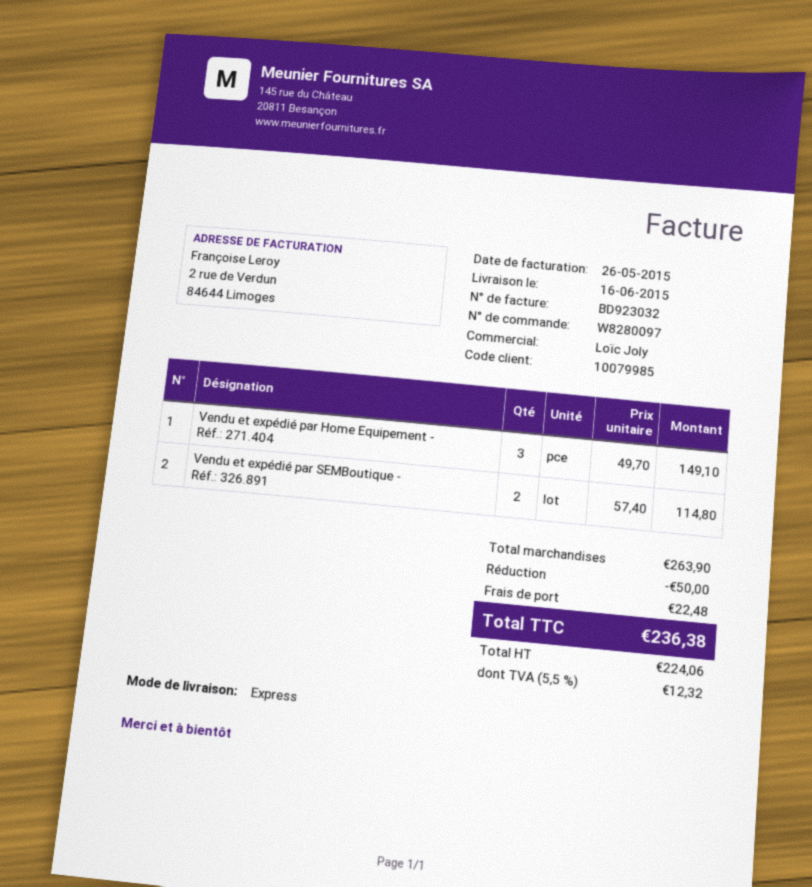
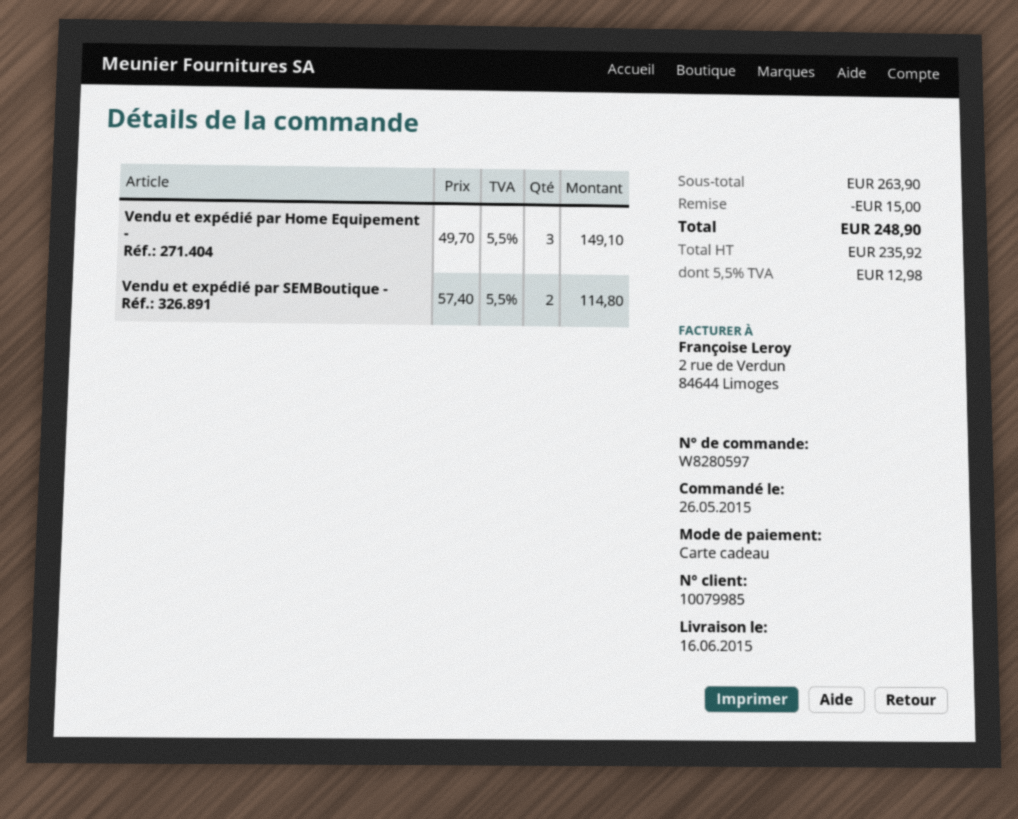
order number: W8280097 -> W8280597
discount: 50.00 -> 15.00
shipping: 22.48 -> none
net: 224.06 -> 235.92
tax: 5.5% = 12.32 -> 5.5% = 12.98
total: 236.38 -> 248.90

